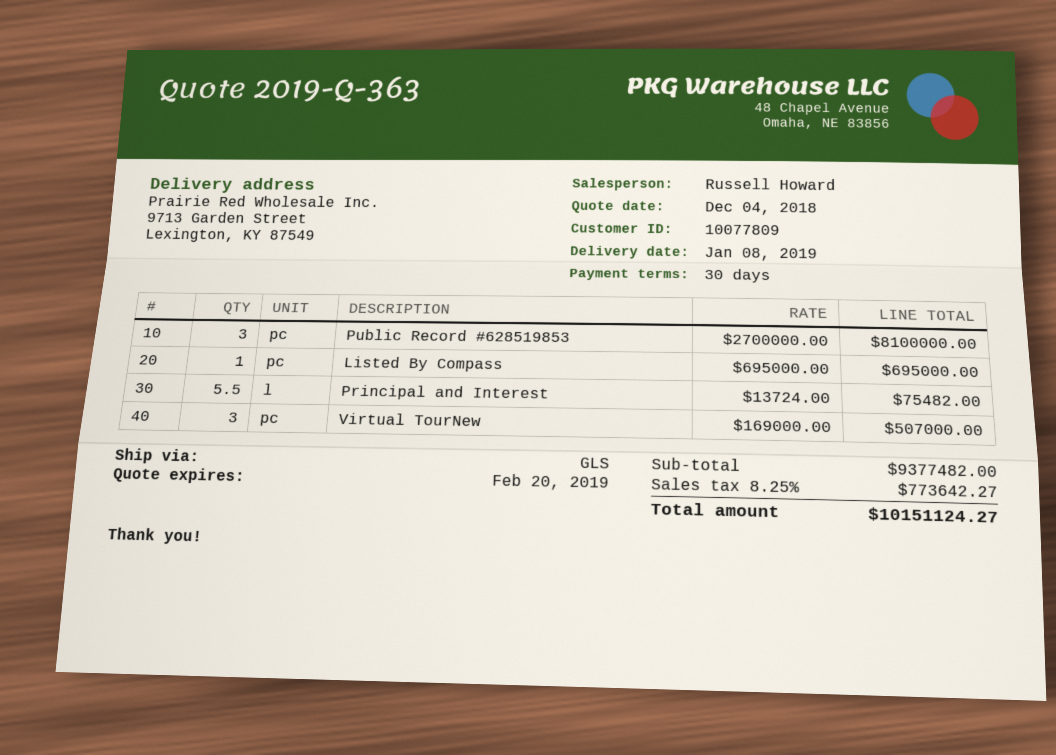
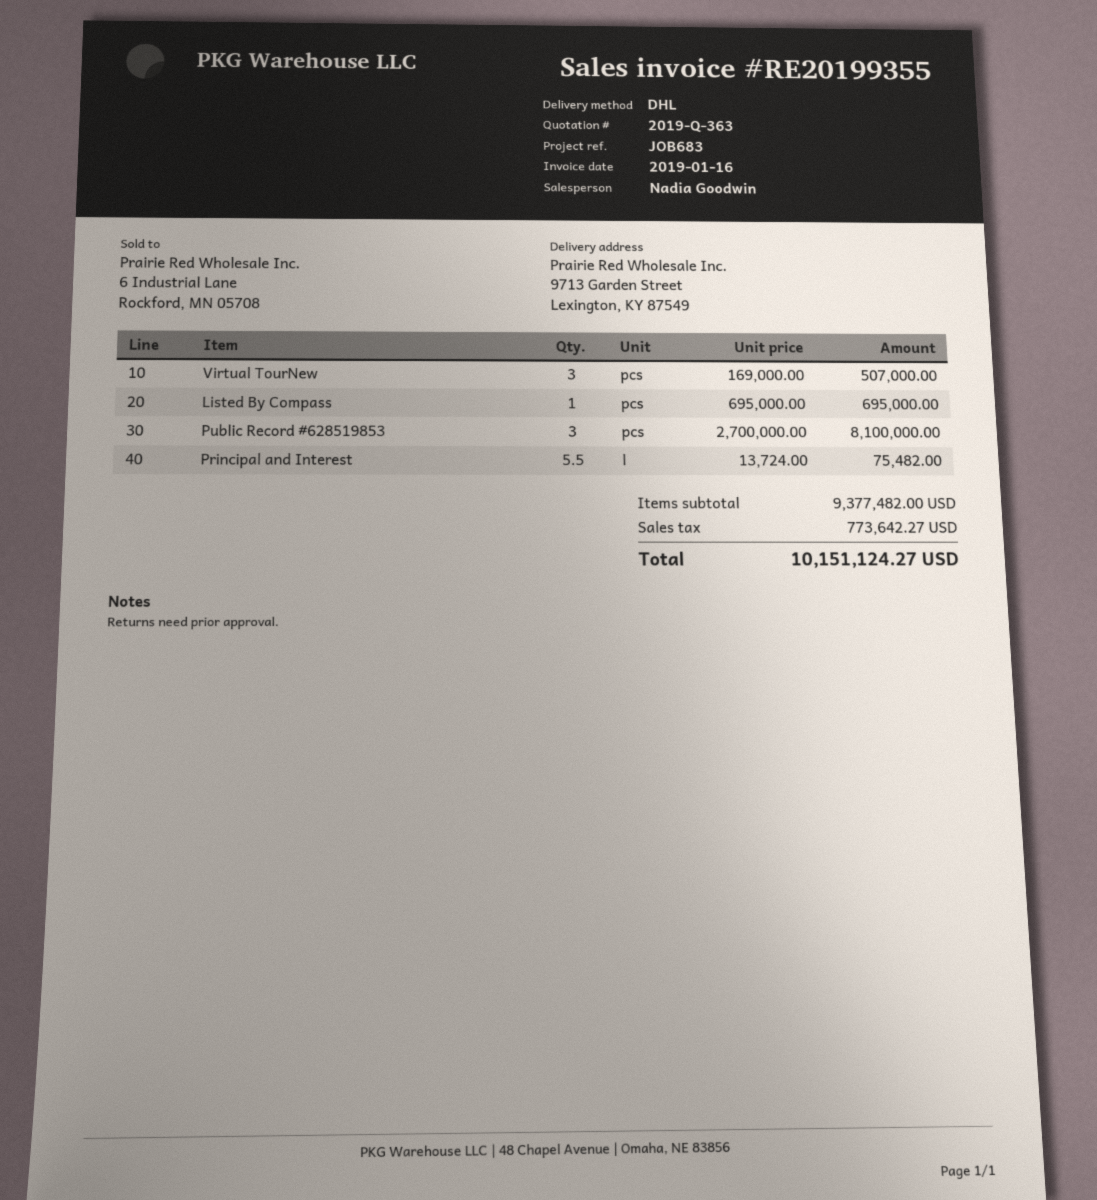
sales rep: Russell Howard -> Nadia Goodwin
shipping method: GLS -> DHL

